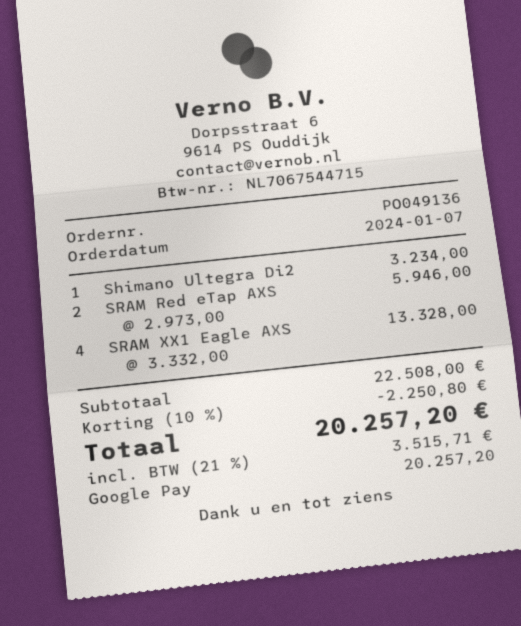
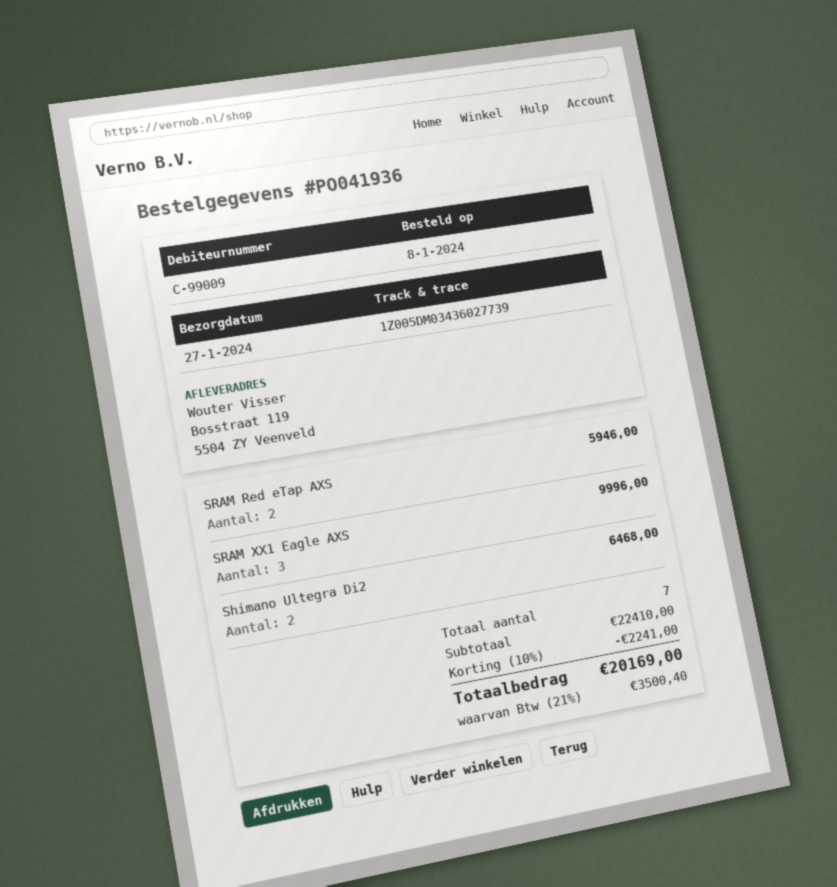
order number: PO049136 -> PO041936
order date: 2024-01-07 -> 2024-01-08
Shimano Ultegra Di2: 1 for 3234.00 -> 2 for 6468.00
SRAM XX1 Eagle AXS: 4 for 13328.00 -> 3 for 9996.00
subtotal: 22508.00 -> 22410.00
discount: 10% = 2250.80 -> 10% = 2241.00
tax: 21% = 3515.71 -> 21% = 3500.40
total: 20257.20 -> 20169.00

